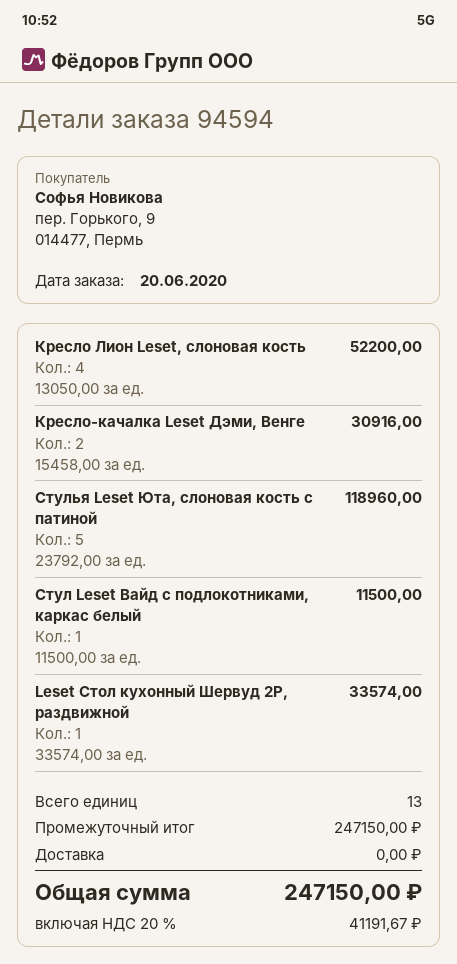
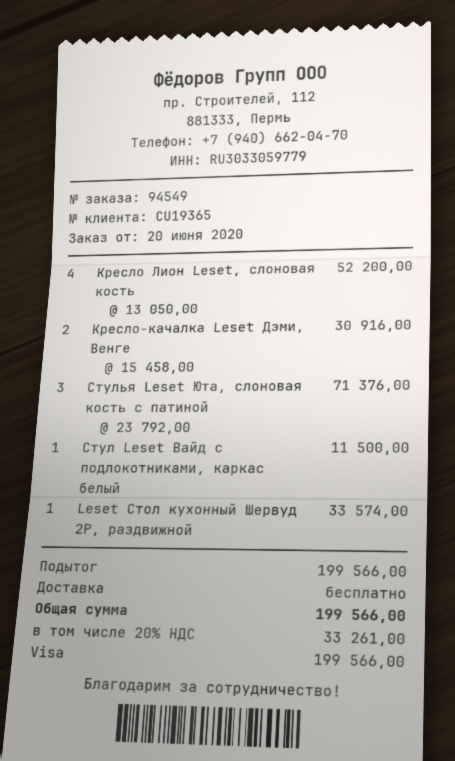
order number: 94594 -> 94549
Стулья Leset Юта, слоновая кость с патиной: 5 x 23792.00 = 118960.00 -> 3 x 23792.00 = 71376.00
subtotal: 247150.00 -> 199566.00
tax: 20% = 41191.67 -> 20% = 33261.00
total: 247150.00 -> 199566.00

